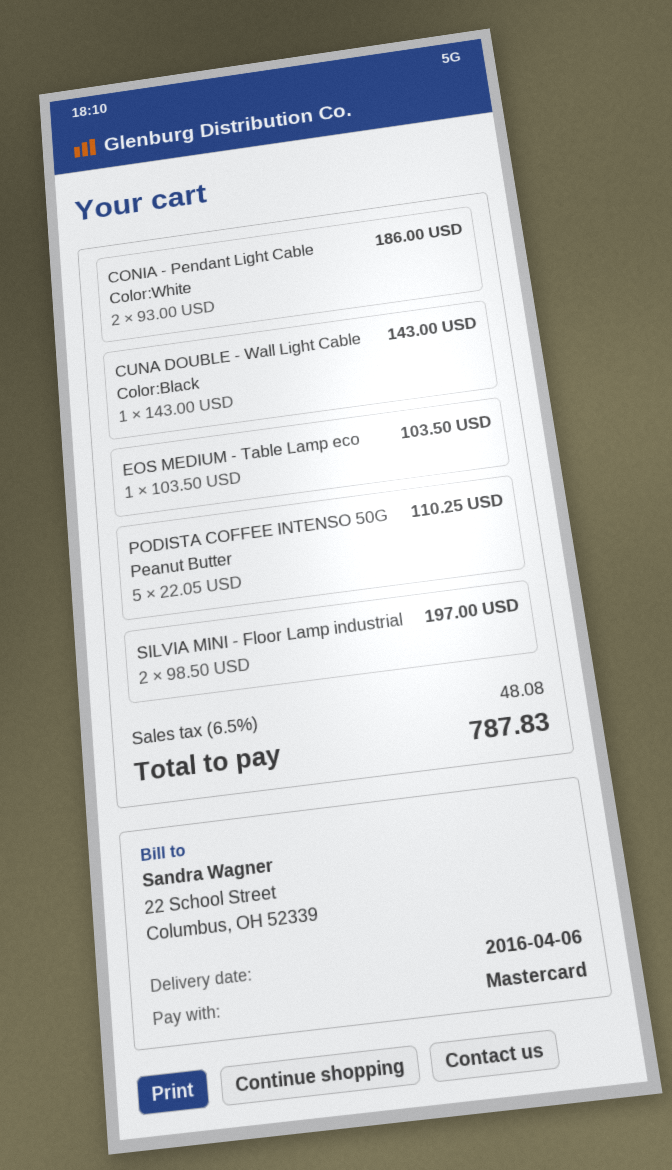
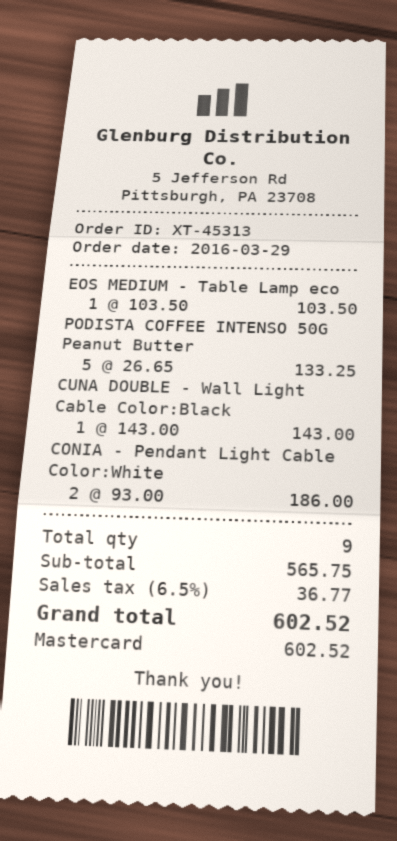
PODISTA COFFEE INTENSO 50G Peanut Butter: 5 x 22.05 = 110.25 -> 5 x 26.65 = 133.25
SILVIA MINI - Floor Lamp industrial: 2 x 98.50 = 197.00 -> none
tax: 6.5% = 48.08 -> 6.5% = 36.77
total: 787.83 -> 602.52

